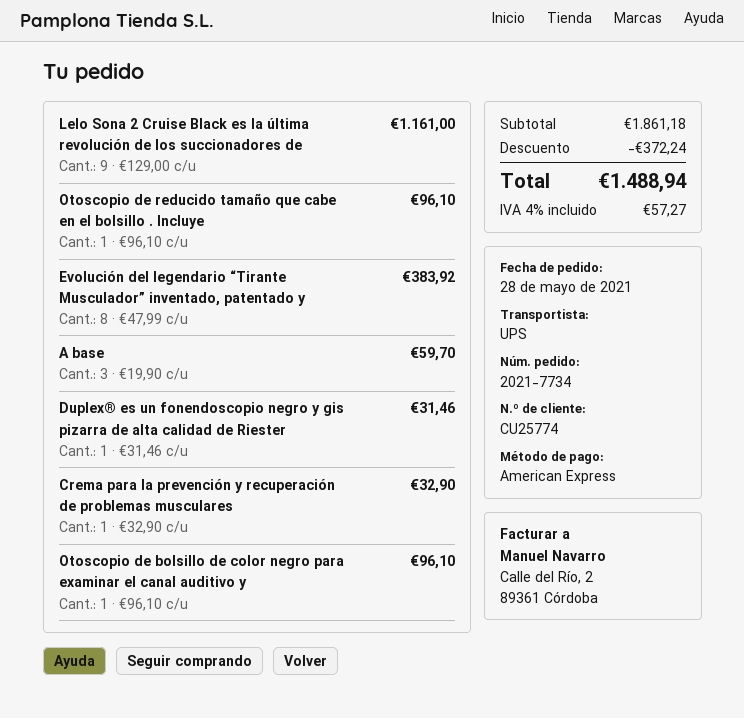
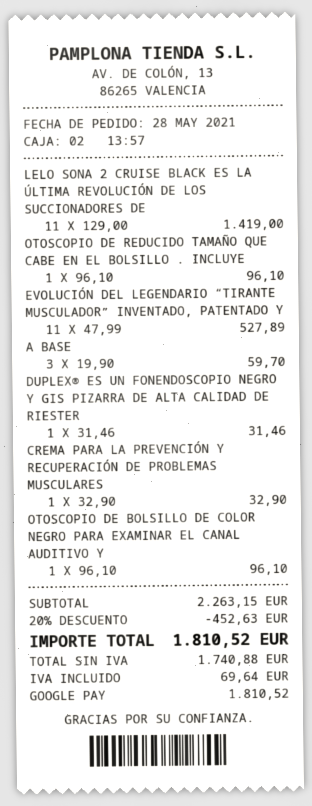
payment method: American Express -> Google Pay
Lelo Sona 2 Cruise Black es la última revolución de los succionadores de: 9 x 129.00 = 1161.00 -> 11 x 129.00 = 1419.00
Evolución del legendario “Tirante Musculador” inventado, patentado y: 8 x 47.99 = 383.92 -> 11 x 47.99 = 527.89
subtotal: 1861.18 -> 2263.15
discount: 372.24 -> 452.63
tax: 57.27 -> 69.64
total: 1488.94 -> 1810.52

